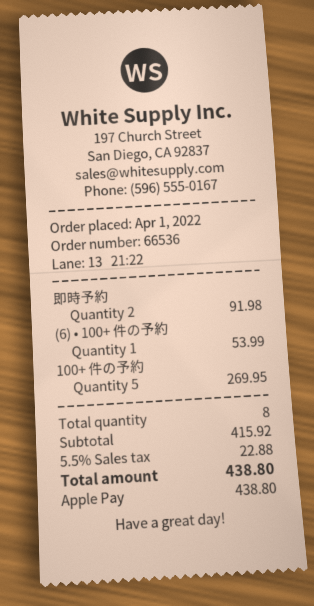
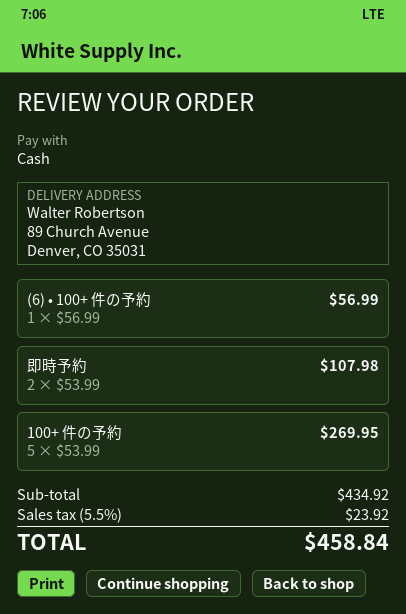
payment method: Apple Pay -> cash
即時予約: 2 for 91.98 -> 2 for 107.98
(6) • 100+ 件の予約: 1 for 53.99 -> 1 for 56.99
subtotal: 415.92 -> 434.92
tax: 5.5% = 22.88 -> 5.5% = 23.92
total: 438.80 -> 458.84

